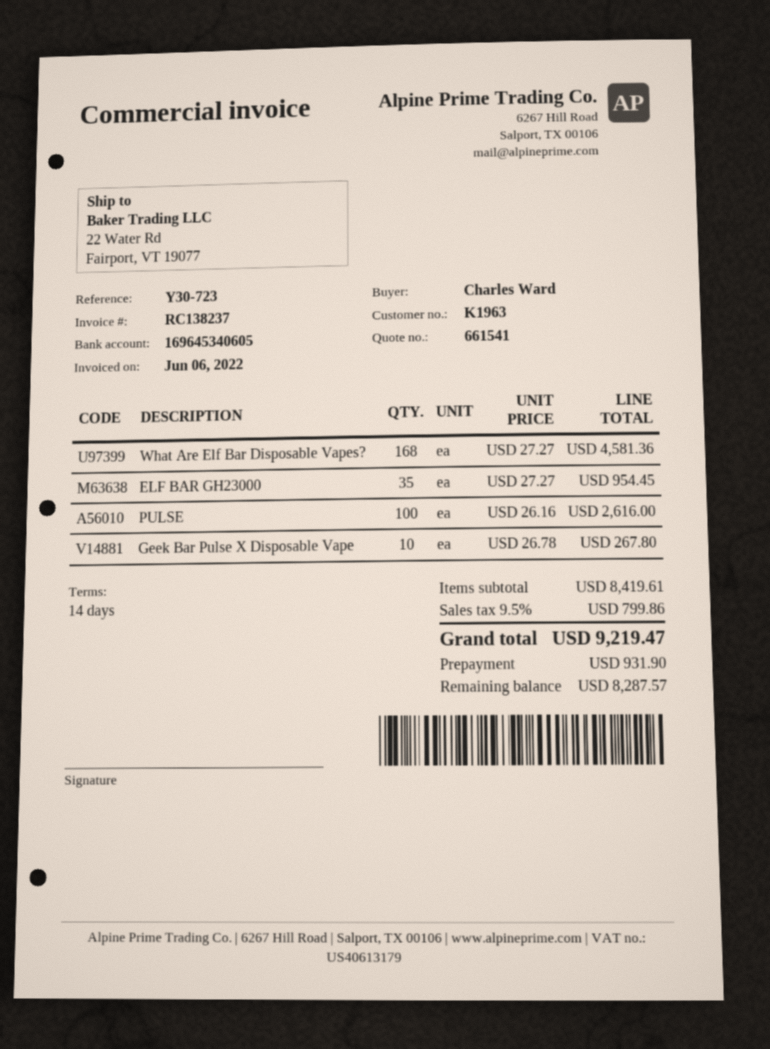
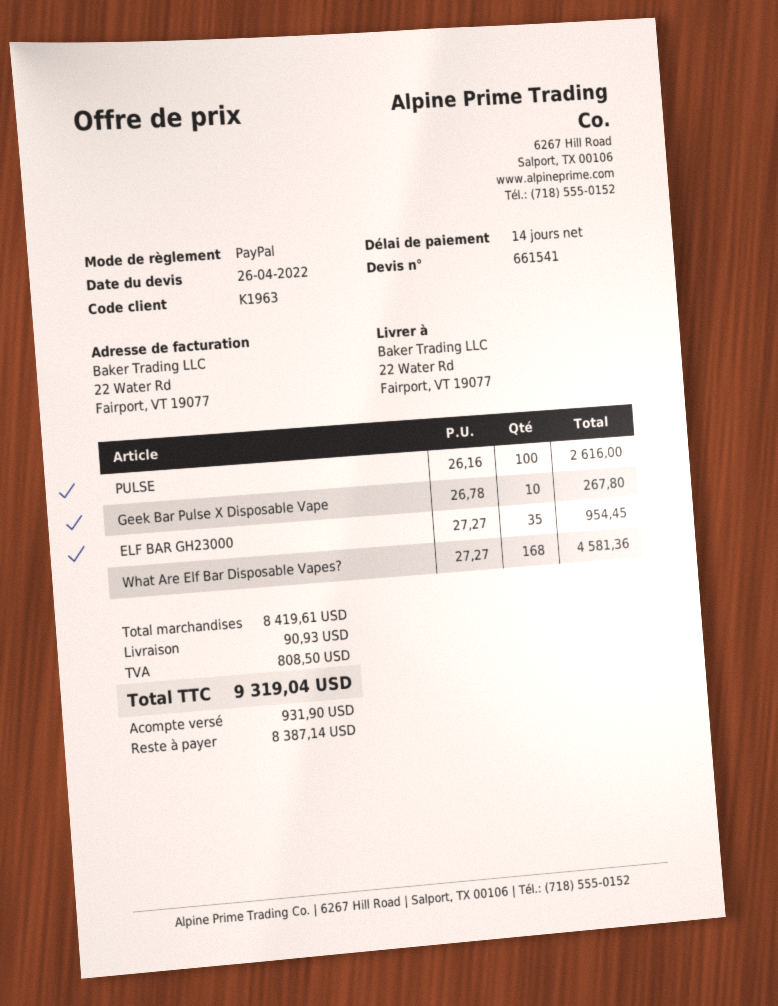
shipping: none -> 90.93
tax: 799.86 -> 808.50
total: 9219.47 -> 9319.04
balance: 8287.57 -> 8387.14

